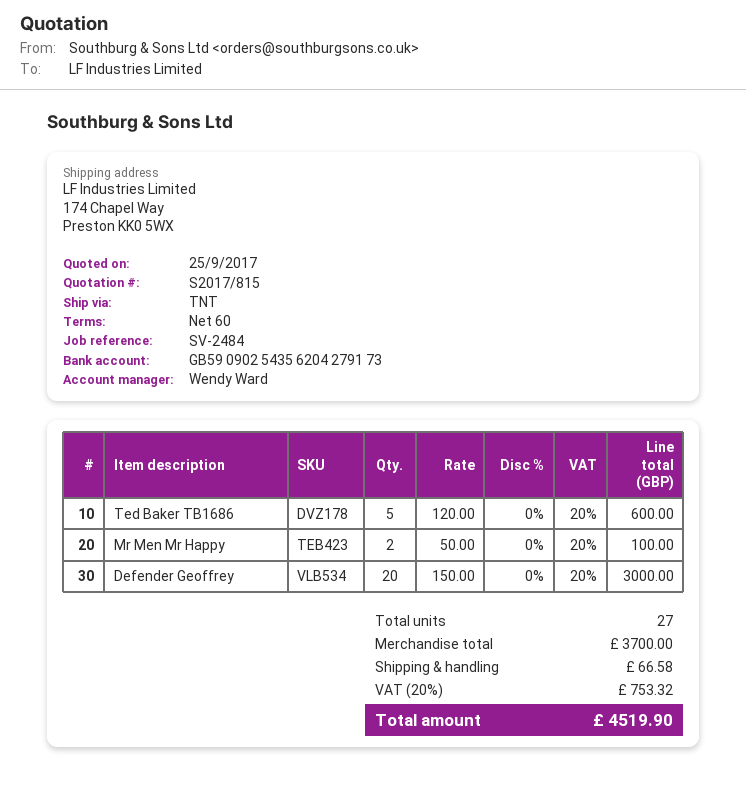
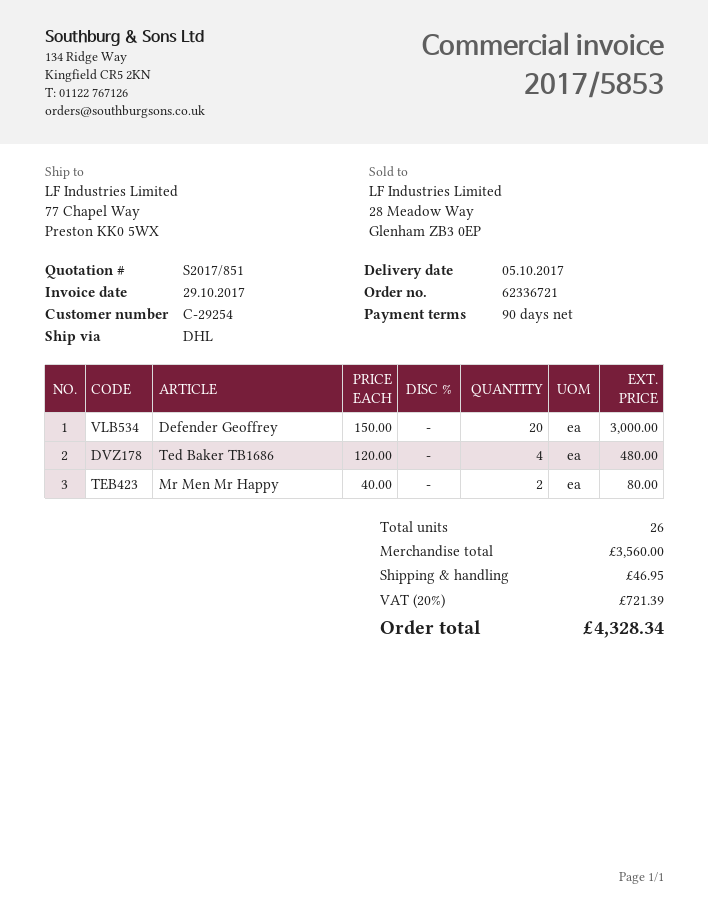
quote number: S2017/815 -> S2017/851
payment terms: 60 days -> 90 days
shipping method: TNT -> DHL
ship to: 174 Chapel Way, Preston KK0 5WX -> 77 Chapel Way, Preston KK0 5WX
Ted Baker TB1686: 5 x 120.00 = 600.00 -> 4 x 120.00 = 480.00
Mr Men Mr Happy: 2 x 50.00 = 100.00 -> 2 x 40.00 = 80.00
total quantity: 27 -> 26
subtotal: 3700.00 -> 3560.00
shipping: 66.58 -> 46.95
tax: 20% = 753.32 -> 20% = 721.39
total: 4519.90 -> 4328.34

